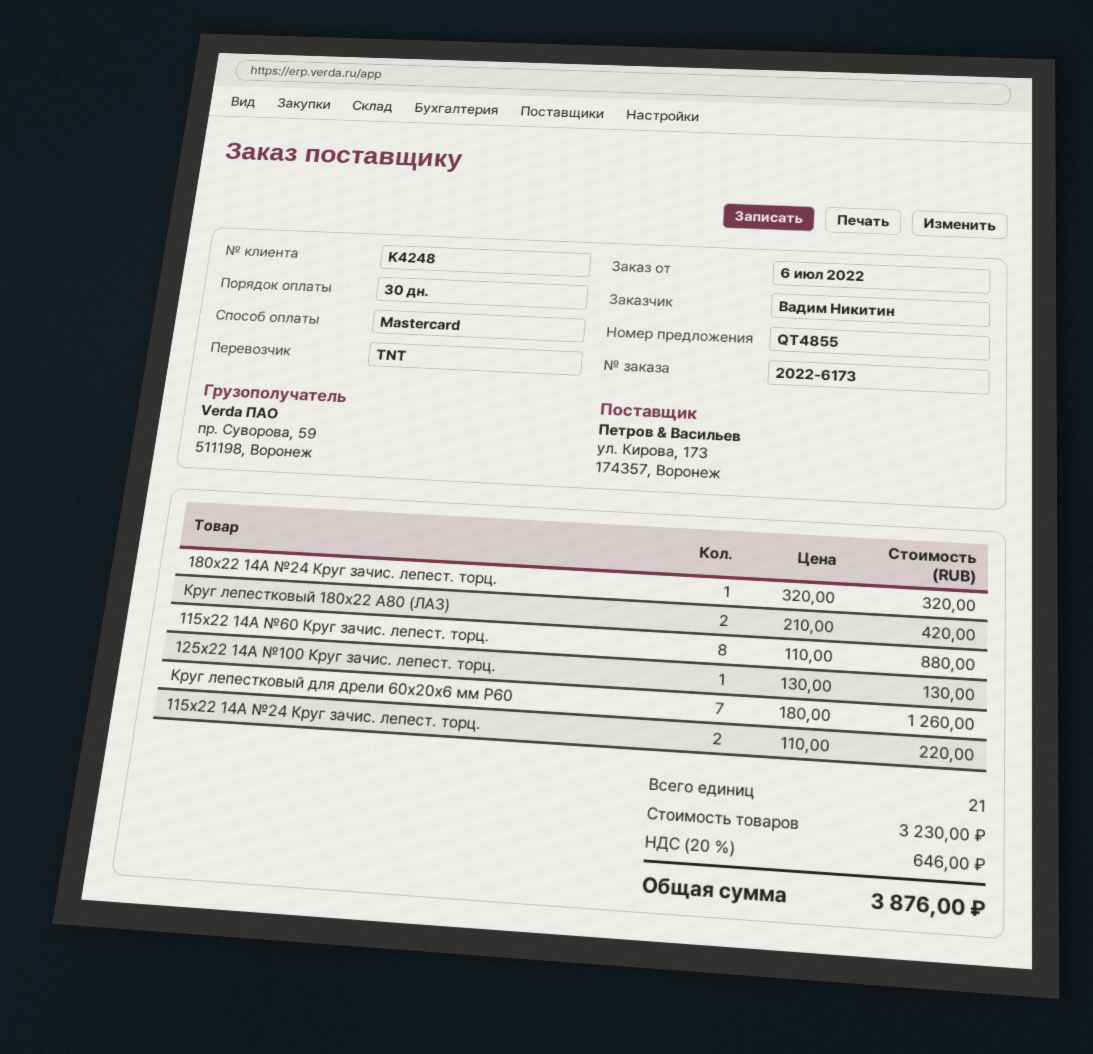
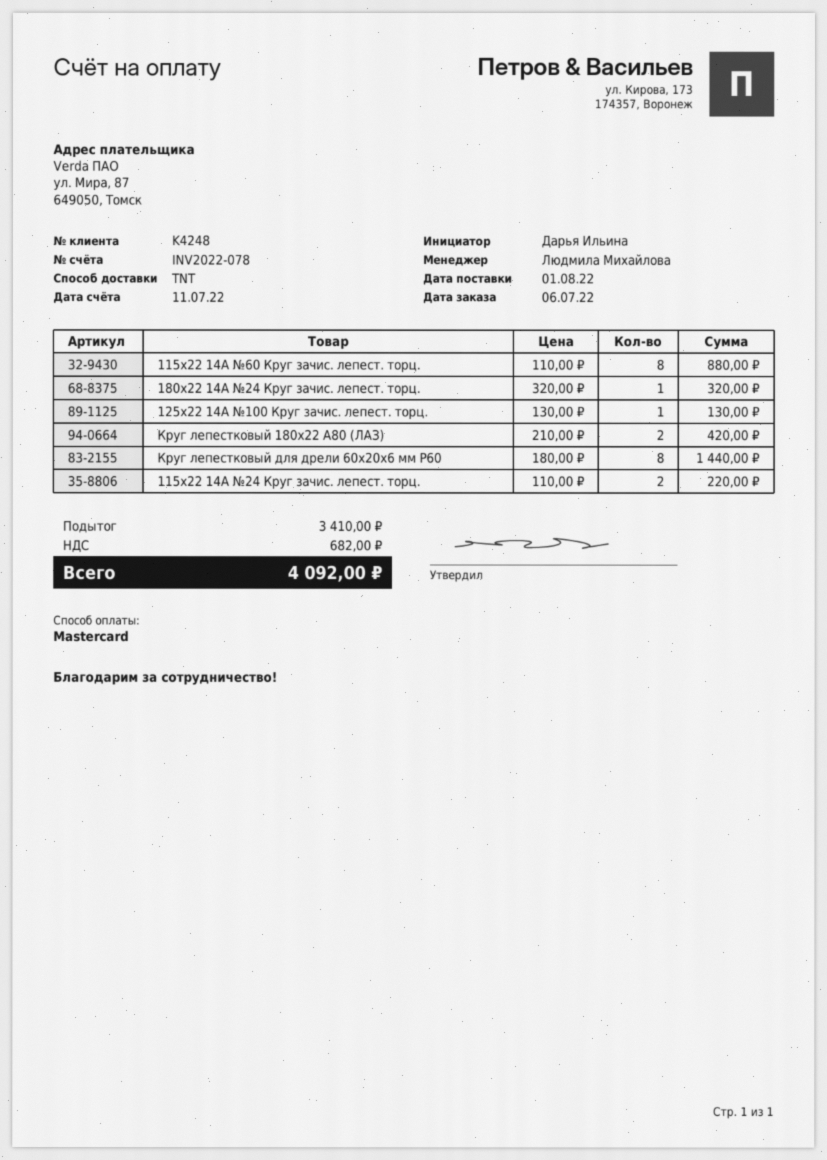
ordered by: Вадим Никитин -> Дарья Ильина
Круг лепестковый для дрели 60х20х6 мм Р60: 7 x 180.00 = 1260.00 -> 8 x 180.00 = 1440.00
subtotal: 3230.00 -> 3410.00
tax: 646.00 -> 682.00
total: 3876.00 -> 4092.00

